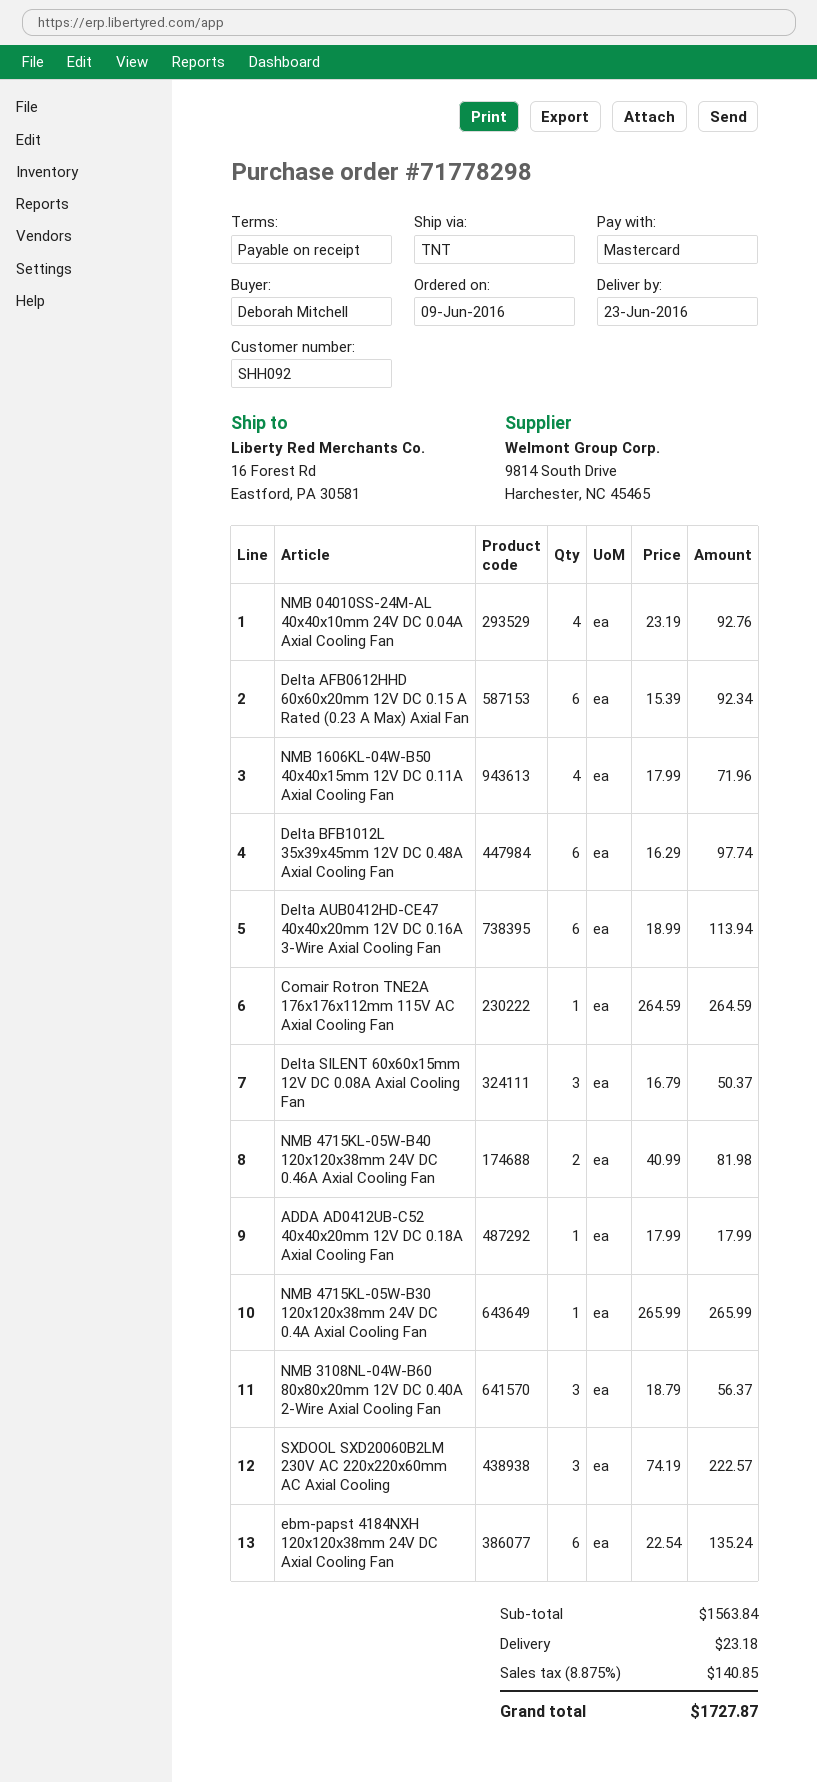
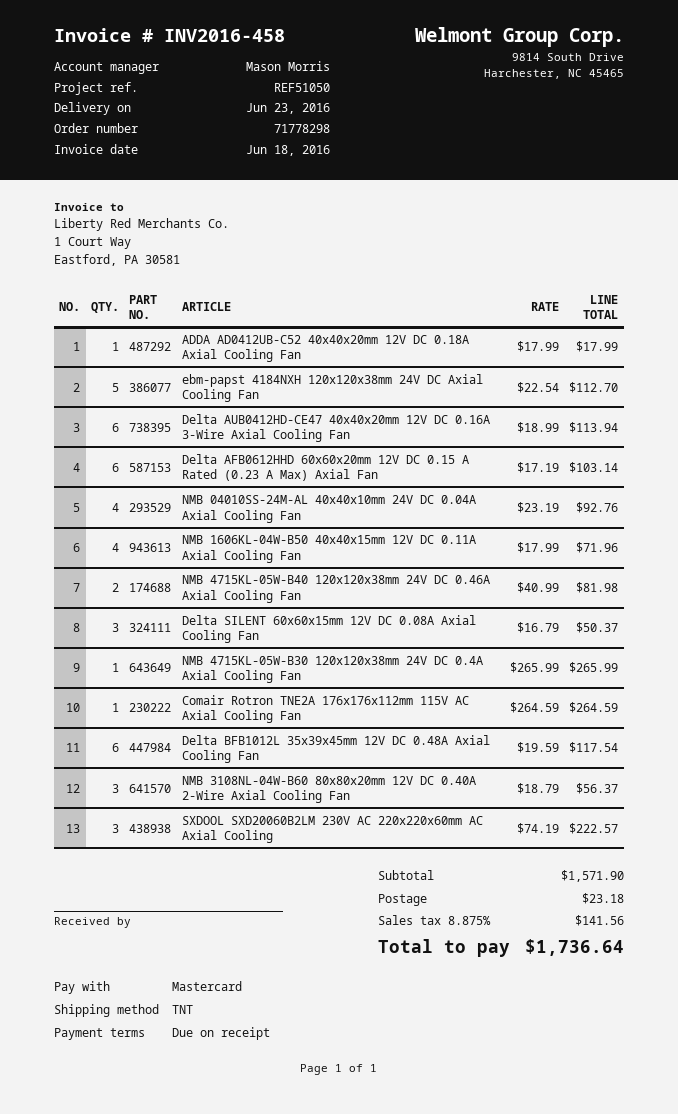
Delta AFB0612HHD 60x60x20mm 12V DC 0.15 A Rated (0.23 A Max) Axial Fan: 6 x 15.39 = 92.34 -> 6 x 17.19 = 103.14
Delta BFB1012L 35x39x45mm 12V DC 0.48A Axial Cooling Fan: 6 x 16.29 = 97.74 -> 6 x 19.59 = 117.54
ebm-papst 4184NXH 120x120x38mm 24V DC Axial Cooling Fan: 6 x 22.54 = 135.24 -> 5 x 22.54 = 112.70
subtotal: 1563.84 -> 1571.90
tax: 8.875% = 140.85 -> 8.875% = 141.56
total: 1727.87 -> 1736.64

